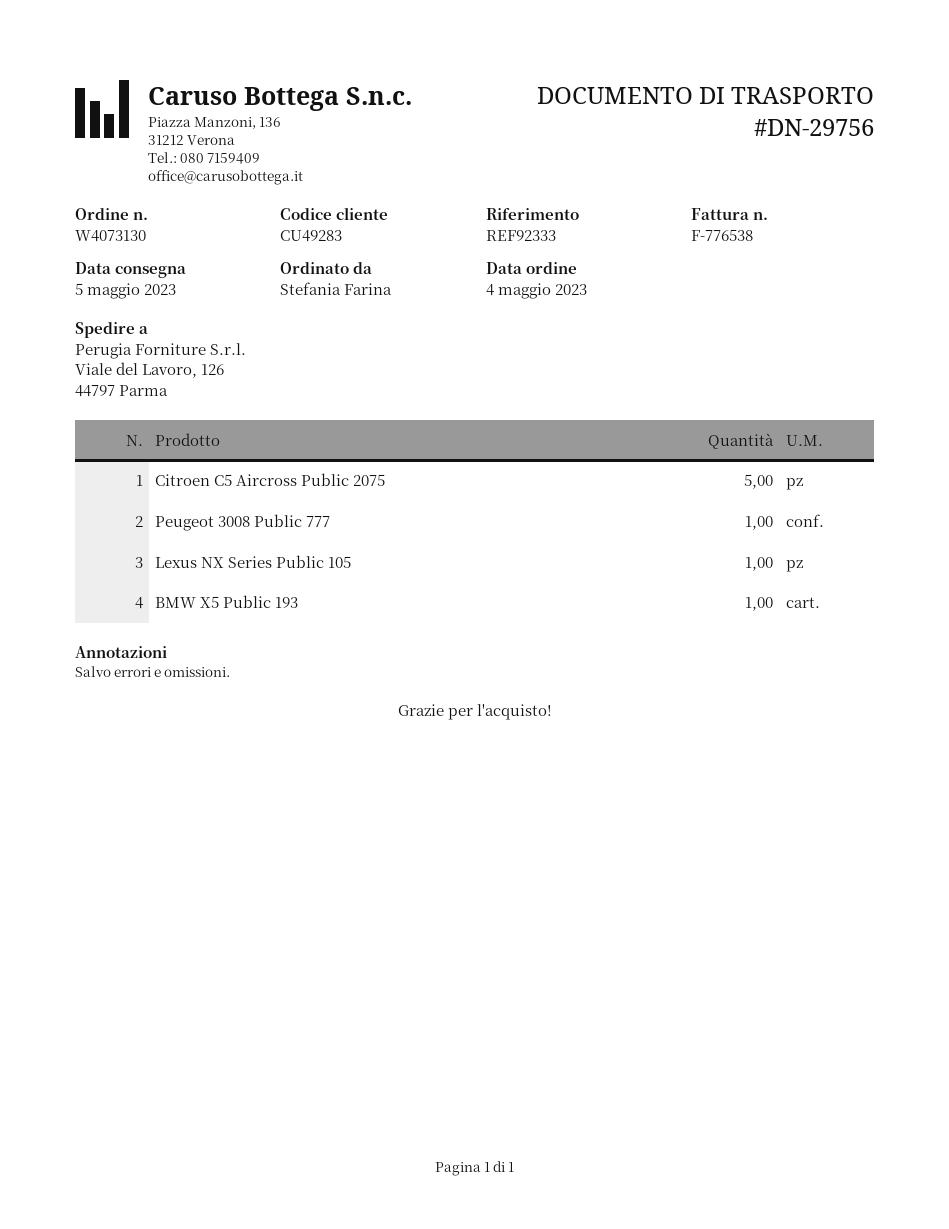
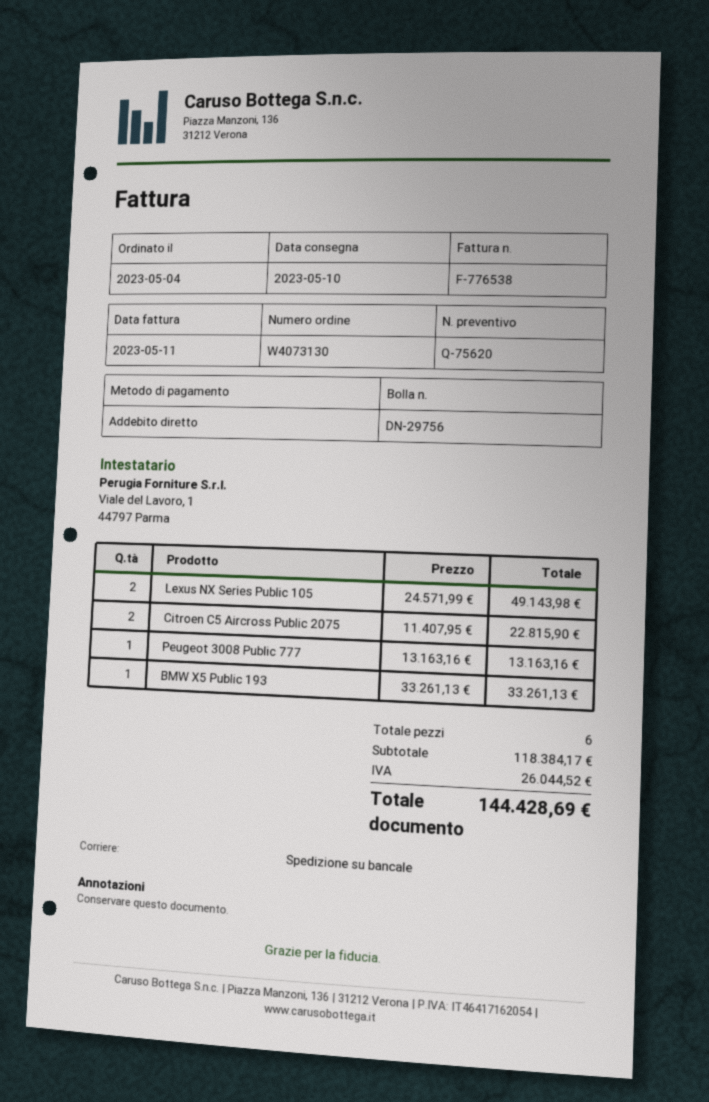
delivery date: 2023-05-05 -> 2023-05-10
Citroen C5 Aircross Public 2075: 5 -> 2
Lexus NX Series Public 105: 1 -> 2

